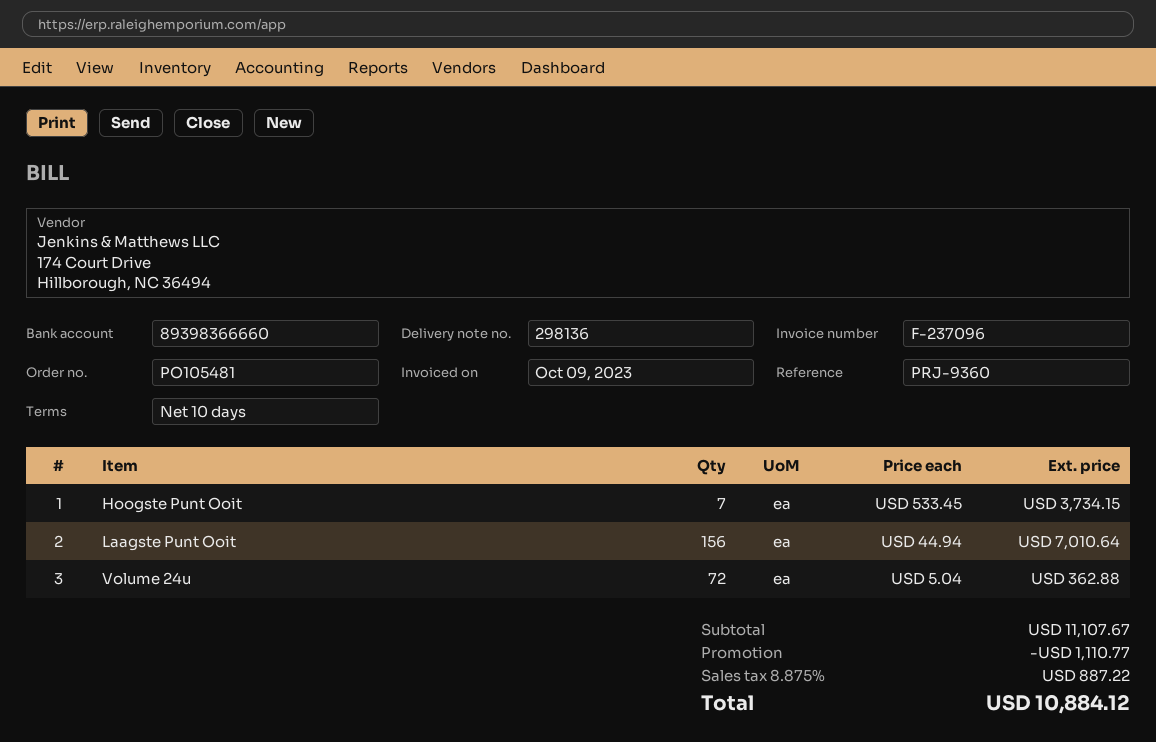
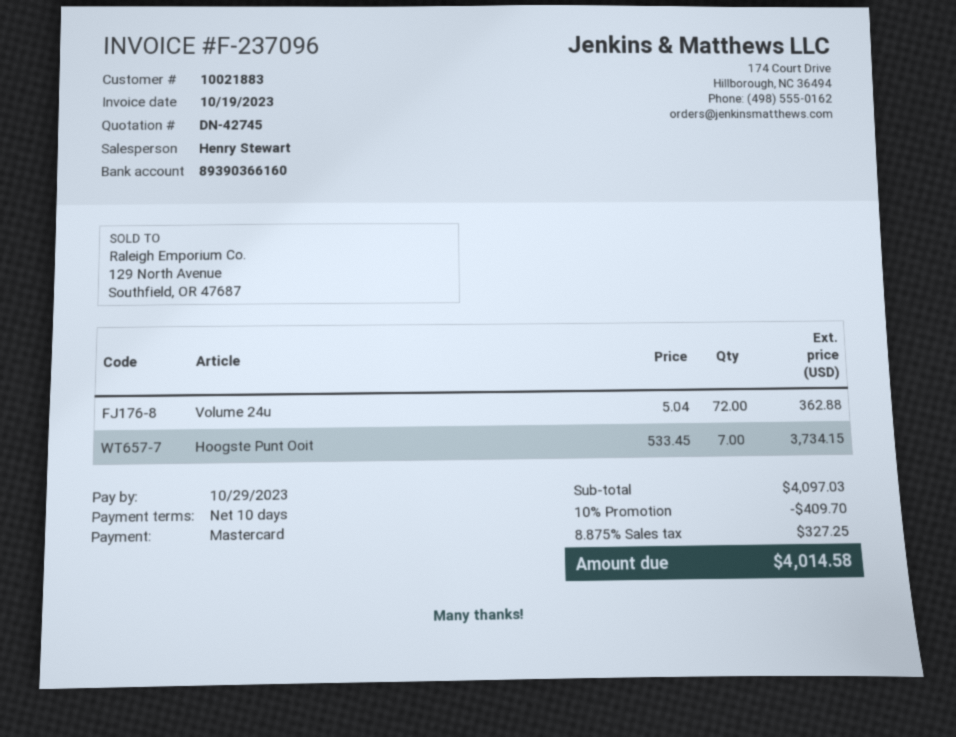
invoice date: 2023-10-09 -> 2023-10-19
bank account: 89398366660 -> 89390366160
Laagste Punt Ooit: 156 x 44.94 = 7010.64 -> none
subtotal: 11107.67 -> 4097.03
discount: 1110.77 -> 409.70
tax: 8.875% = 887.22 -> 8.875% = 327.25
total: 10884.12 -> 4014.58

